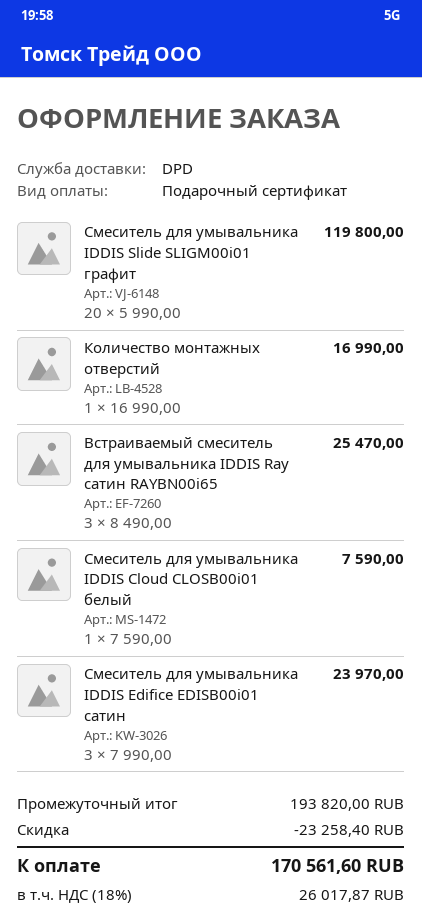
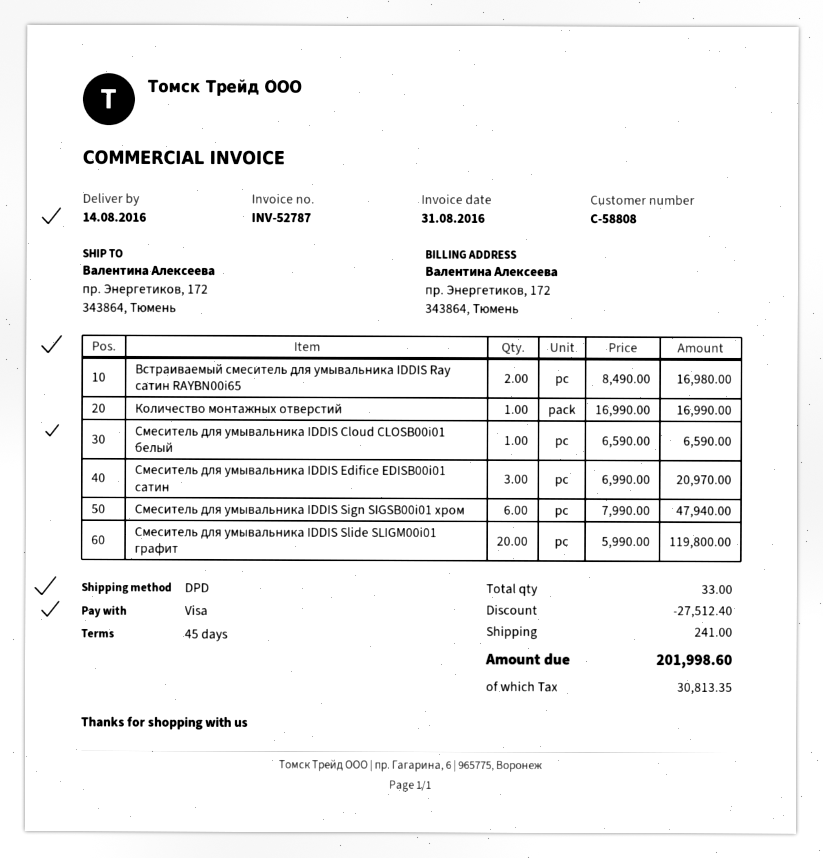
payment method: gift card -> Visa
Встраиваемый смеситель для умывальника IDDIS Ray сатин RAYBN00i65: 3 x 8490.00 = 25470.00 -> 2 x 8490.00 = 16980.00
Смеситель для умывальника IDDIS Cloud CLOSB00i01 белый: 1 x 7590.00 = 7590.00 -> 1 x 6590.00 = 6590.00
Смеситель для умывальника IDDIS Edifice EDISB00i01 сатин: 3 x 7990.00 = 23970.00 -> 3 x 6990.00 = 20970.00
Смеситель для умывальника IDDIS Sign SIGSB00i01 хром: none -> 6 x 7990.00 = 47940.00
discount: 23258.40 -> 27512.40
shipping: none -> 241.00
tax: 26017.87 -> 30813.35
total: 170561.60 -> 201998.60

